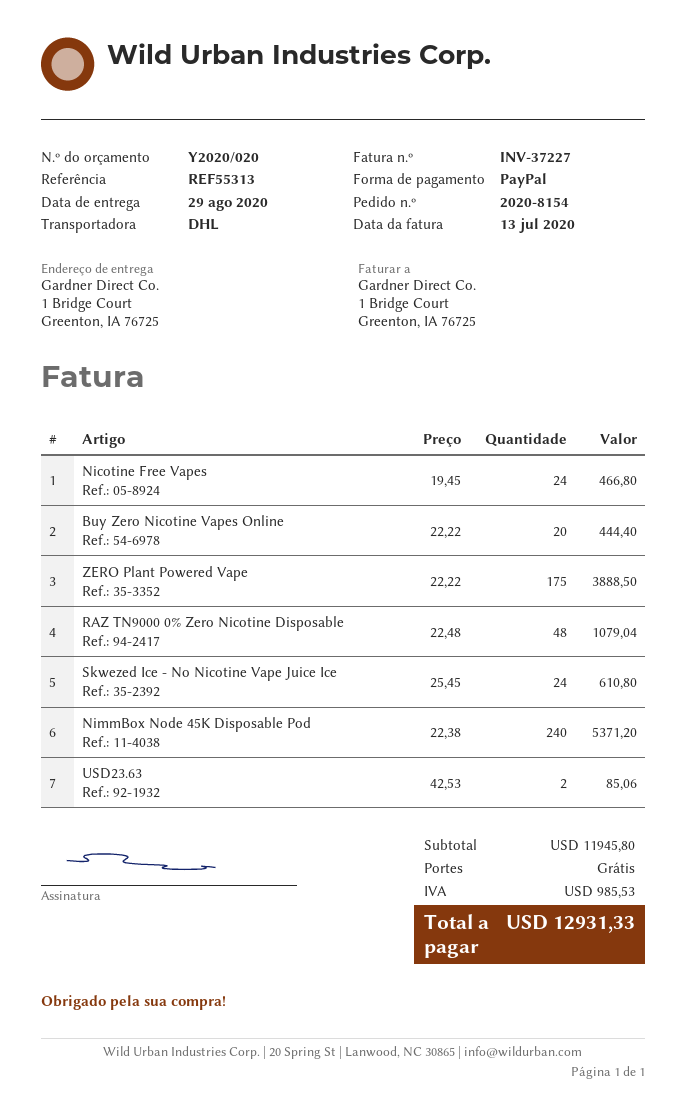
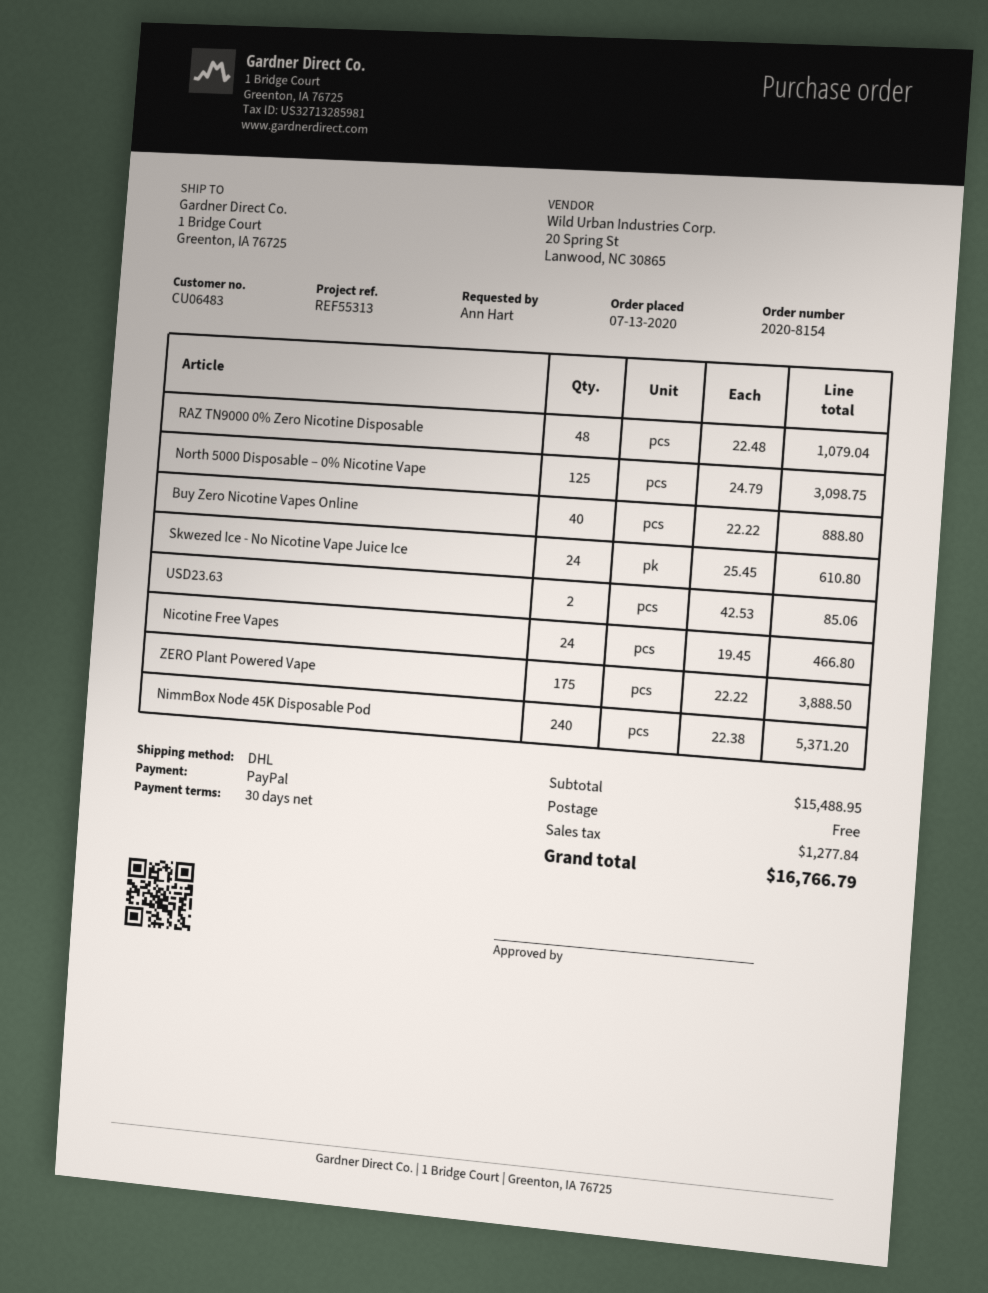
Buy Zero Nicotine Vapes Online: 20 x 22.22 = 444.40 -> 40 x 22.22 = 888.80
North 5000 Disposable – 0% Nicotine Vape: none -> 125 x 24.79 = 3098.75
subtotal: 11945.80 -> 15488.95
tax: 985.53 -> 1277.84
total: 12931.33 -> 16766.79

